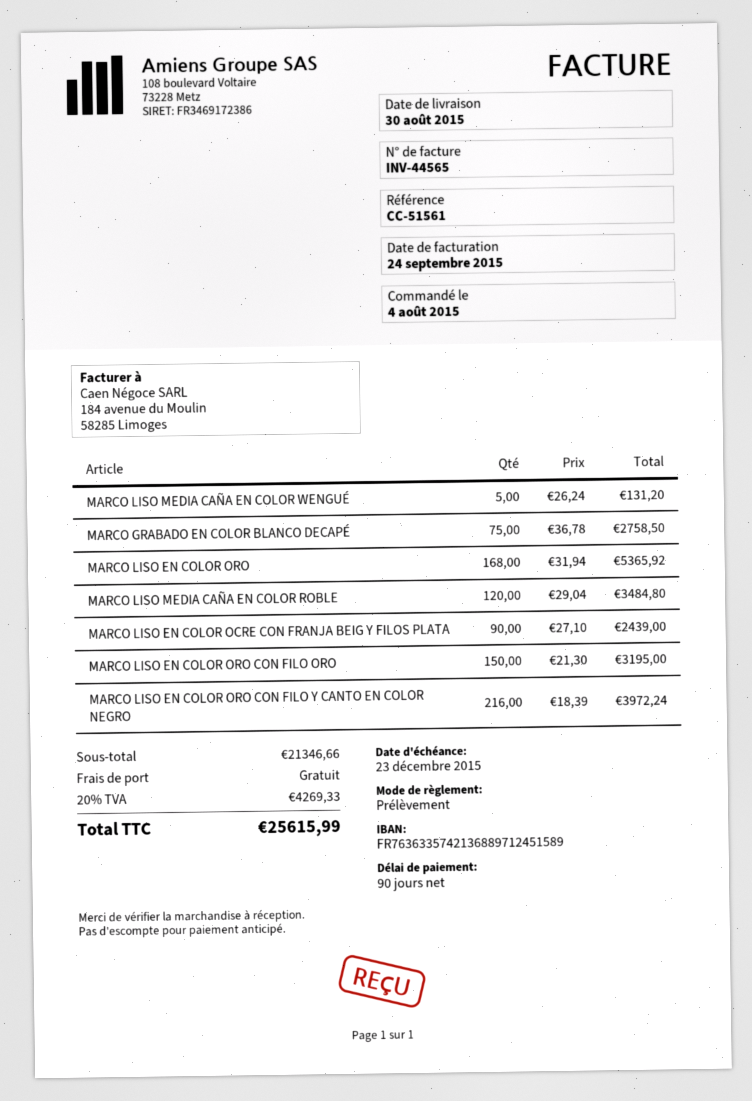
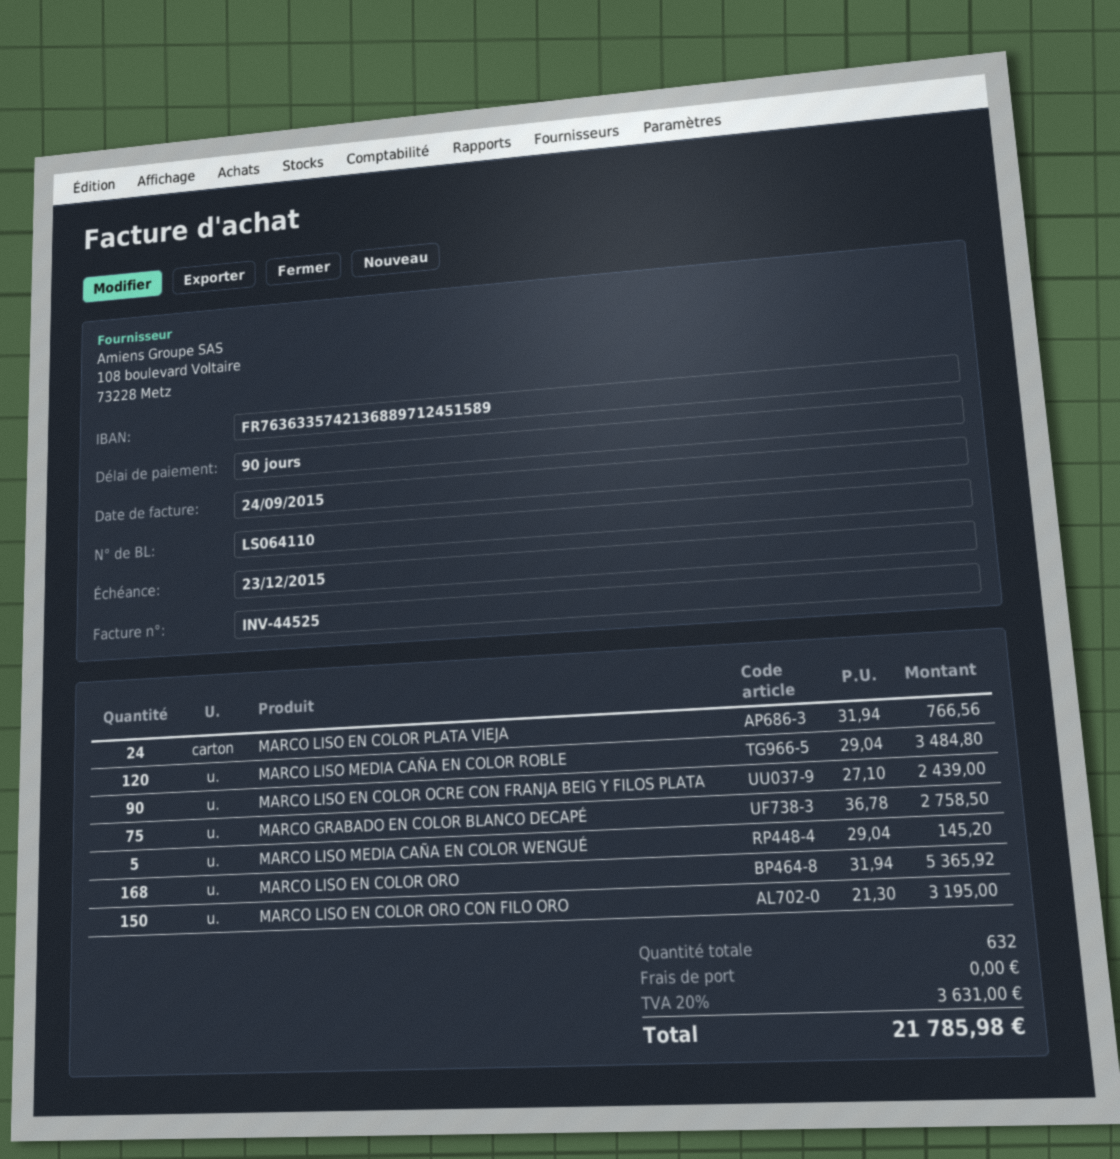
invoice number: INV-44565 -> INV-44525
MARCO LISO MEDIA CAÑA EN COLOR WENGUÉ: 5 x 26.24 = 131.20 -> 5 x 29.04 = 145.20
MARCO LISO EN COLOR ORO CON FILO Y CANTO EN COLOR NEGRO: 216 x 18.39 = 3972.24 -> none
MARCO LISO EN COLOR PLATA VIEJA: none -> 24 x 31.94 = 766.56
tax: 20% = 4269.33 -> 20% = 3631.00
total: 25615.99 -> 21785.98

